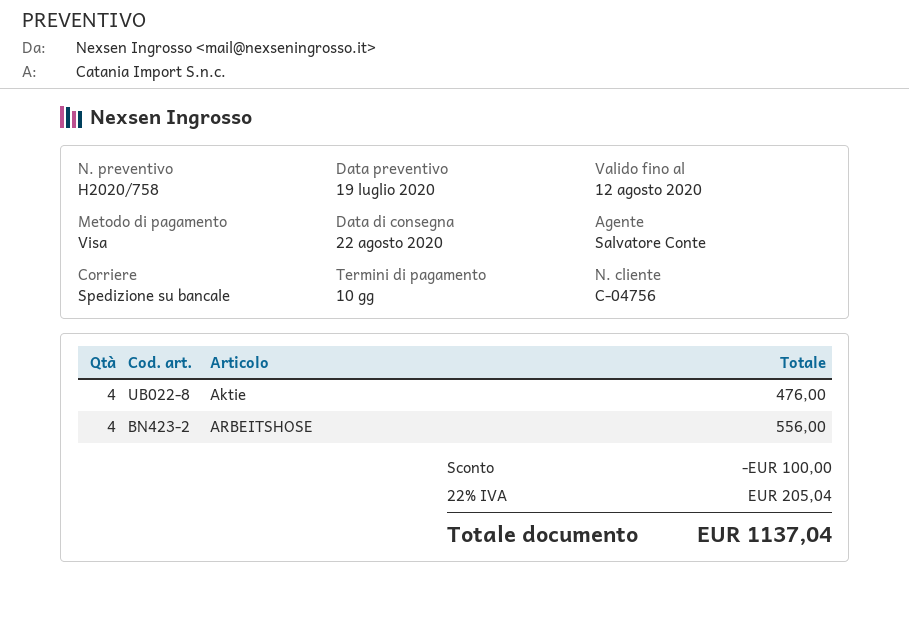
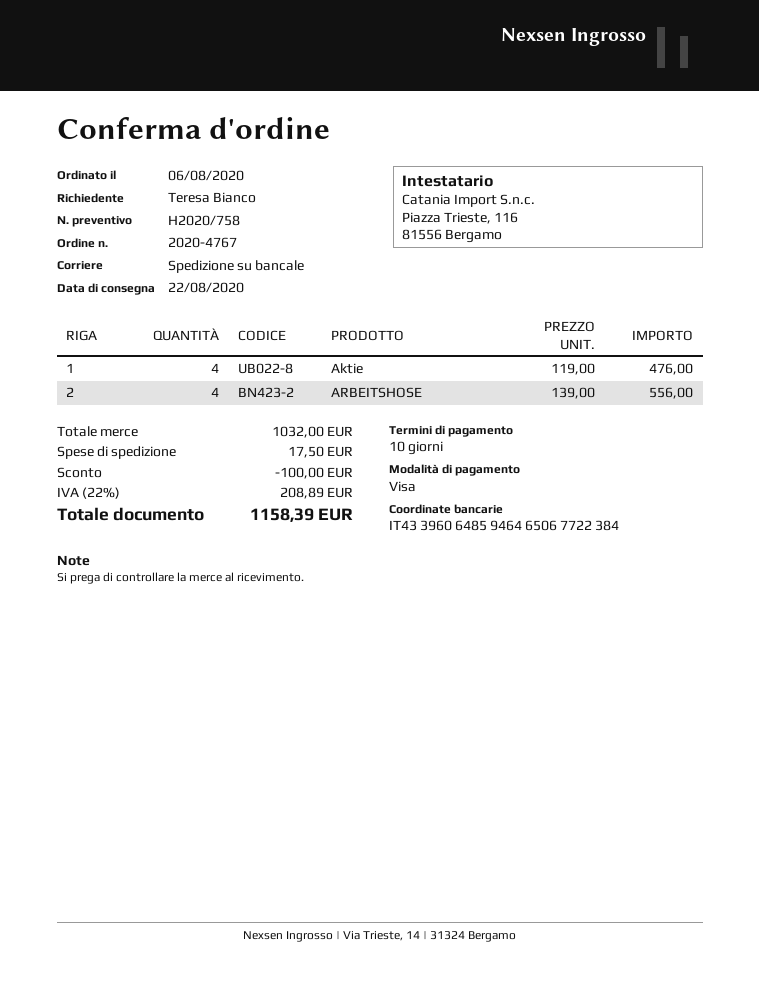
shipping: none -> 17.50
tax: 22% = 205.04 -> 22% = 208.89
total: 1137.04 -> 1158.39

